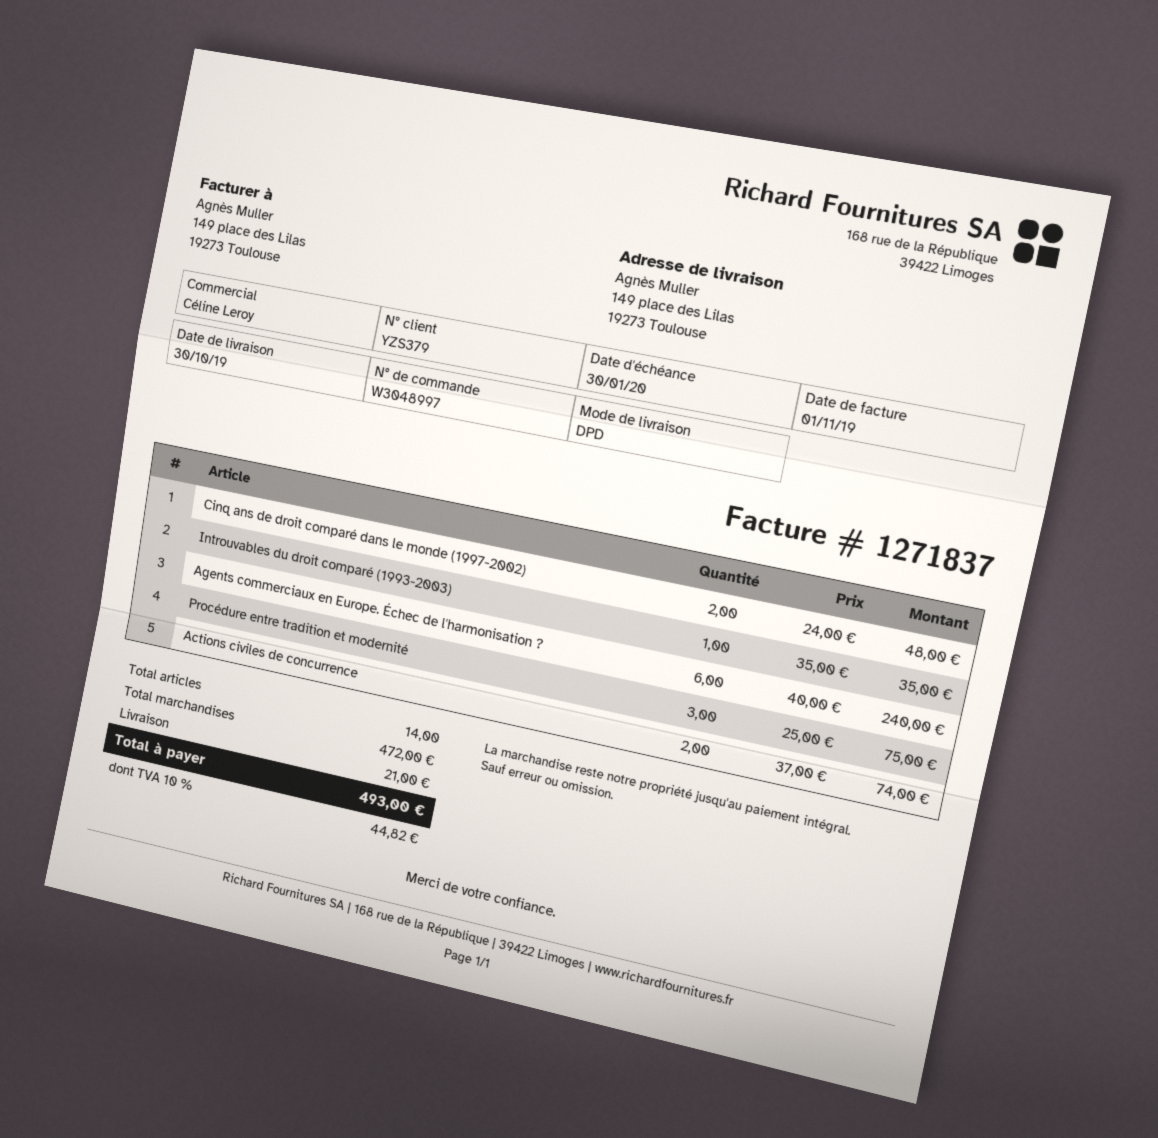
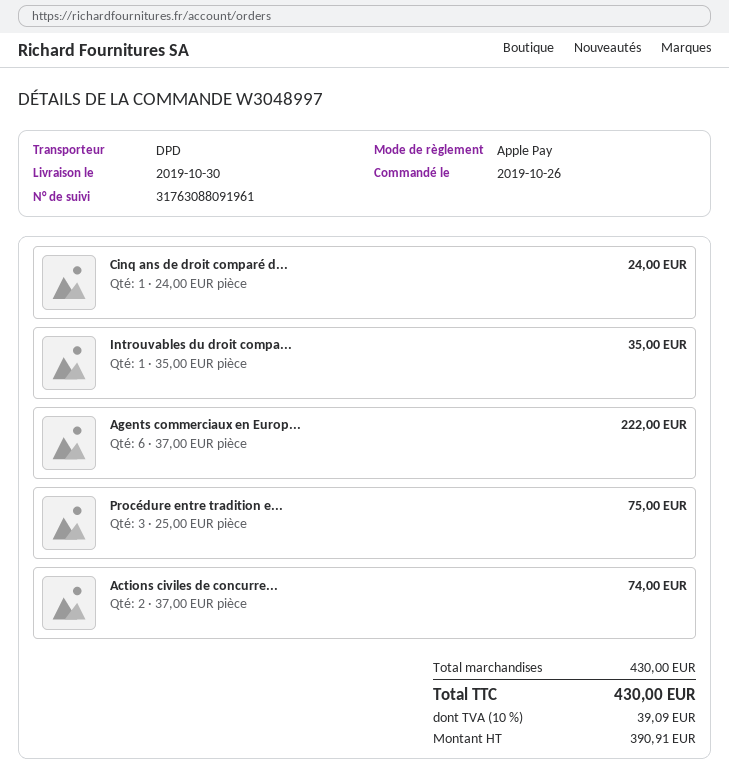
Cinq ans de droit comparé dans le monde (1997-2002): 2 x 24.00 = 48.00 -> 1 x 24.00 = 24.00
Agents commerciaux en Europe. Échec de l'harmonisation ?: 6 x 40.00 = 240.00 -> 6 x 37.00 = 222.00
subtotal: 472.00 -> 430.00
shipping: 21.00 -> none
tax: 10% = 44.82 -> 10% = 39.09
total: 493.00 -> 430.00

